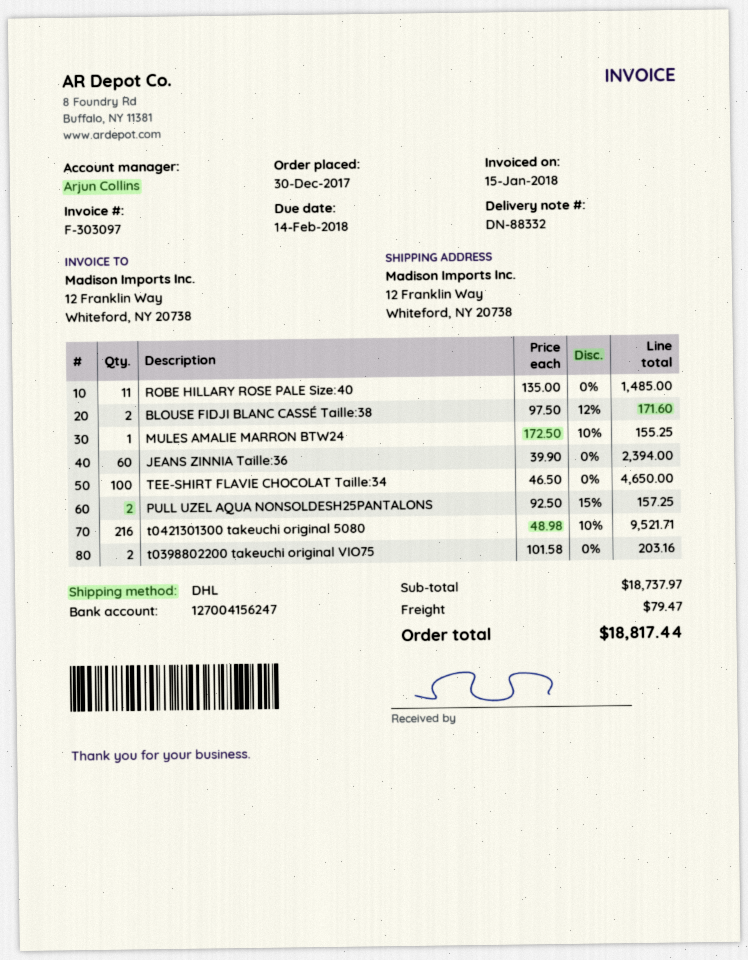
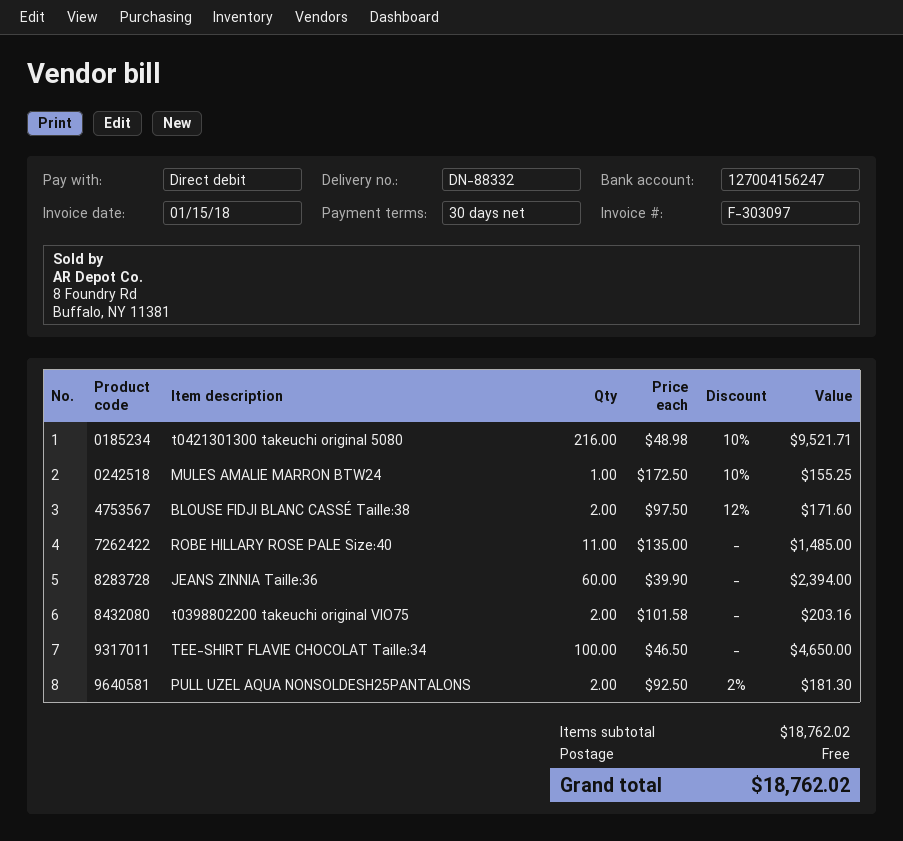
PULL UZEL AQUA NONSOLDESH25PANTALONS: 2 x 92.50 - 15% = 157.25 -> 2 x 92.50 - 2% = 181.30
subtotal: 18737.97 -> 18762.02
shipping: 79.47 -> 0.00
total: 18817.44 -> 18762.02

